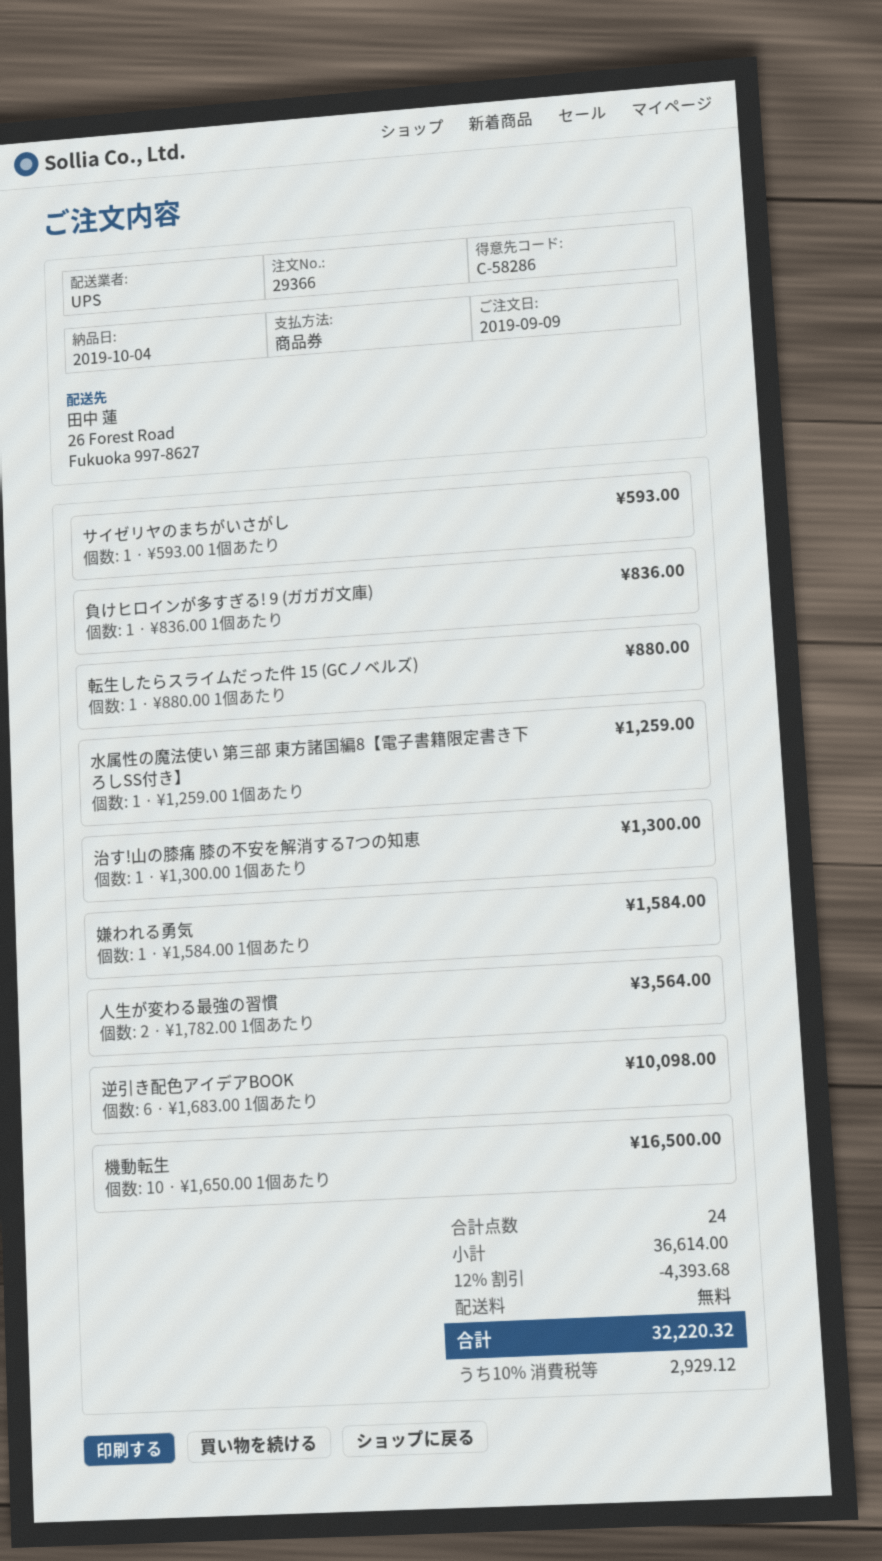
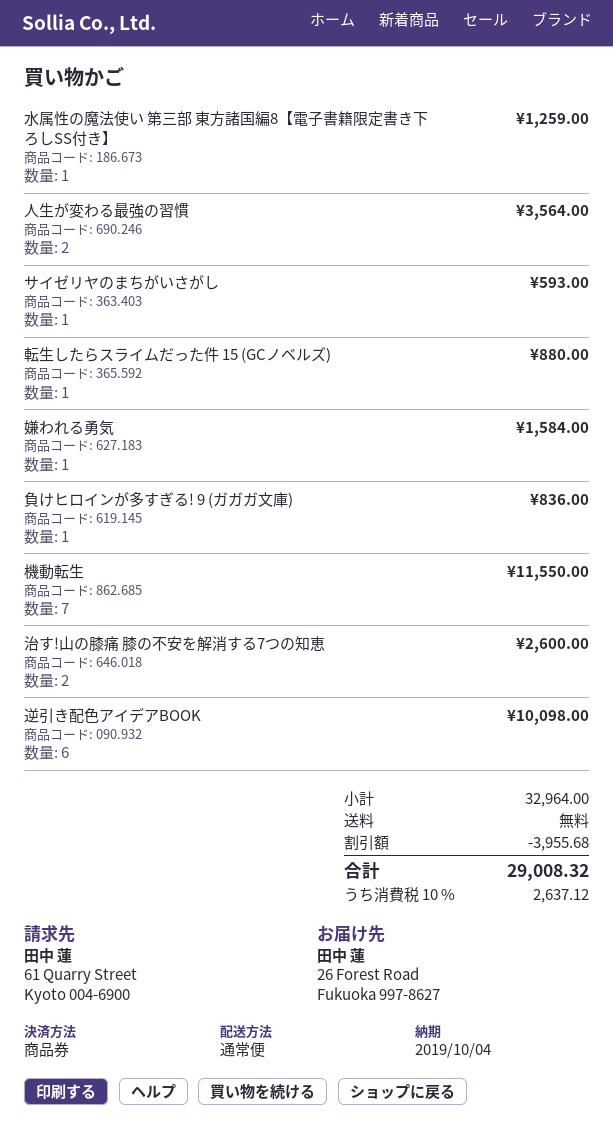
shipping method: UPS -> standard
治す!山の膝痛 膝の不安を解消する7つの知恵: 1 for 1300.00 -> 2 for 2600.00
機動転生: 10 for 16500.00 -> 7 for 11550.00
subtotal: 36614.00 -> 32964.00
discount: 4393.68 -> 3955.68
tax: 10% = 2929.12 -> 10% = 2637.12
total: 32220.32 -> 29008.32

